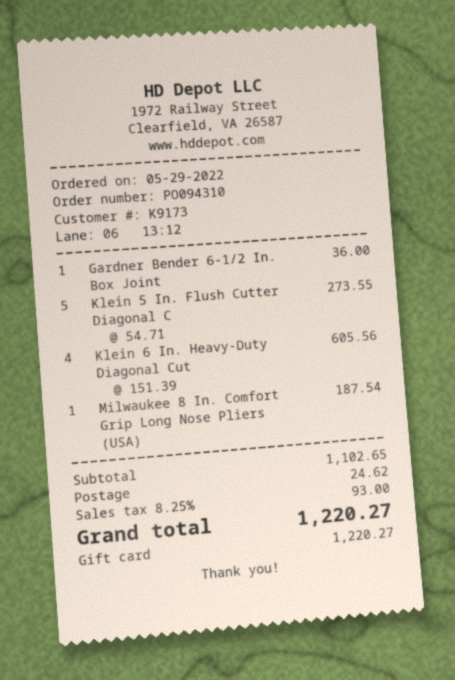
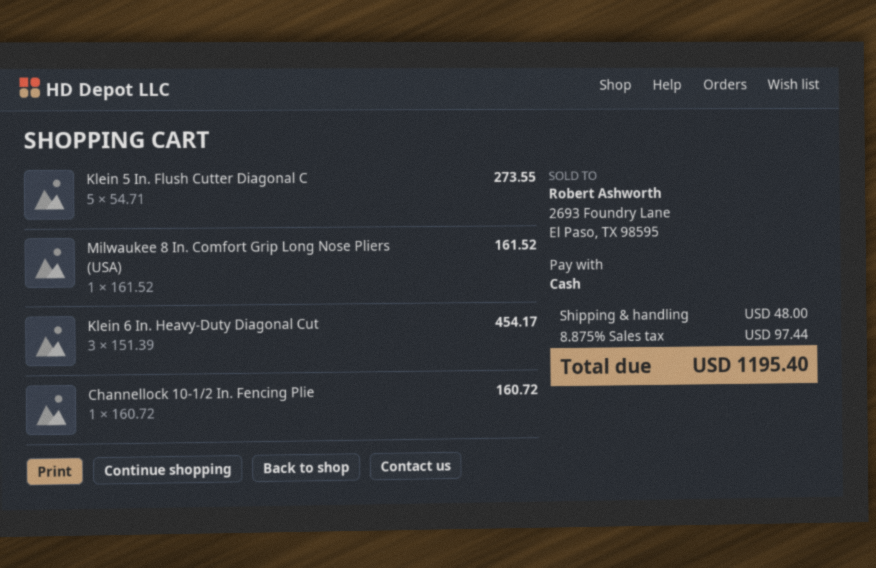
payment method: gift card -> cash
Gardner Bender 6-1/2 In. Box Joint: 1 x 36.00 = 36.00 -> none
Klein 6 In. Heavy-Duty Diagonal Cut: 4 x 151.39 = 605.56 -> 3 x 151.39 = 454.17
Milwaukee 8 In. Comfort Grip Long Nose Pliers (USA): 1 x 187.54 = 187.54 -> 1 x 161.52 = 161.52
Channellock 10-1/2 In. Fencing Plie: none -> 1 x 160.72 = 160.72
shipping: 24.62 -> 48.00
tax: 8.25% = 93.00 -> 8.875% = 97.44
total: 1220.27 -> 1195.40

